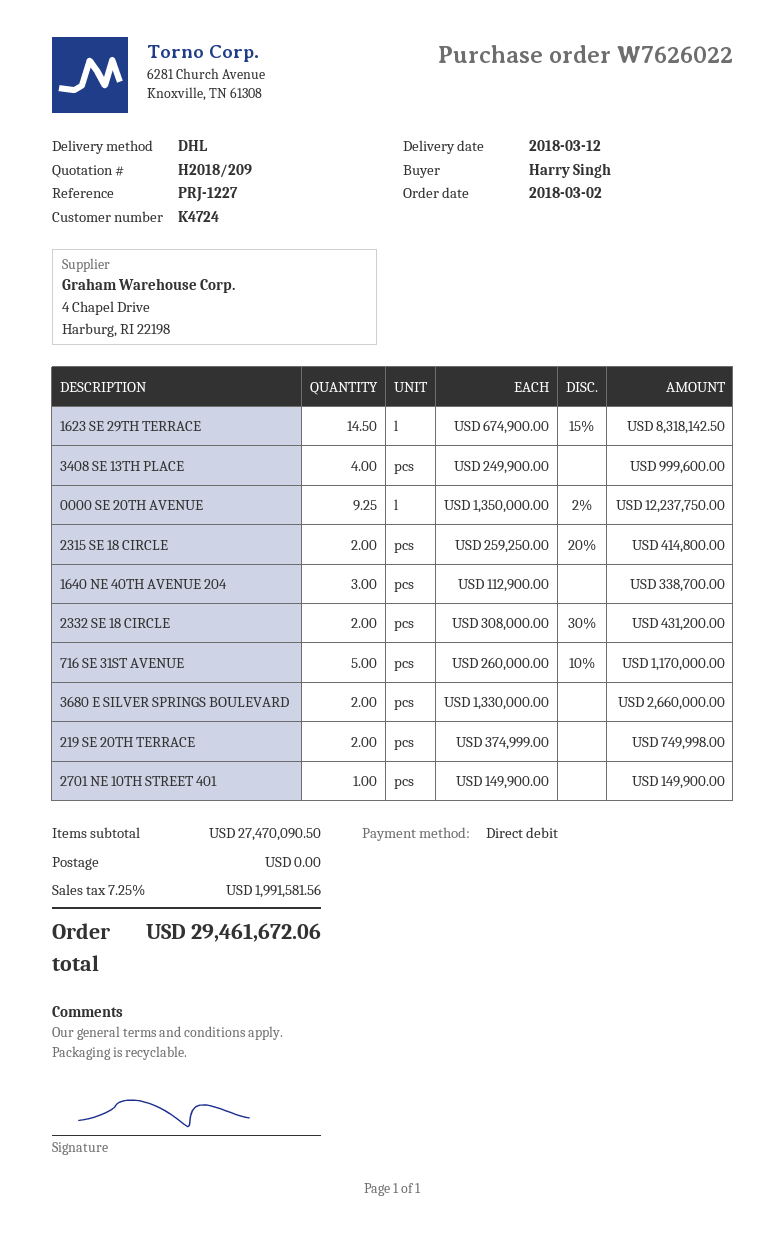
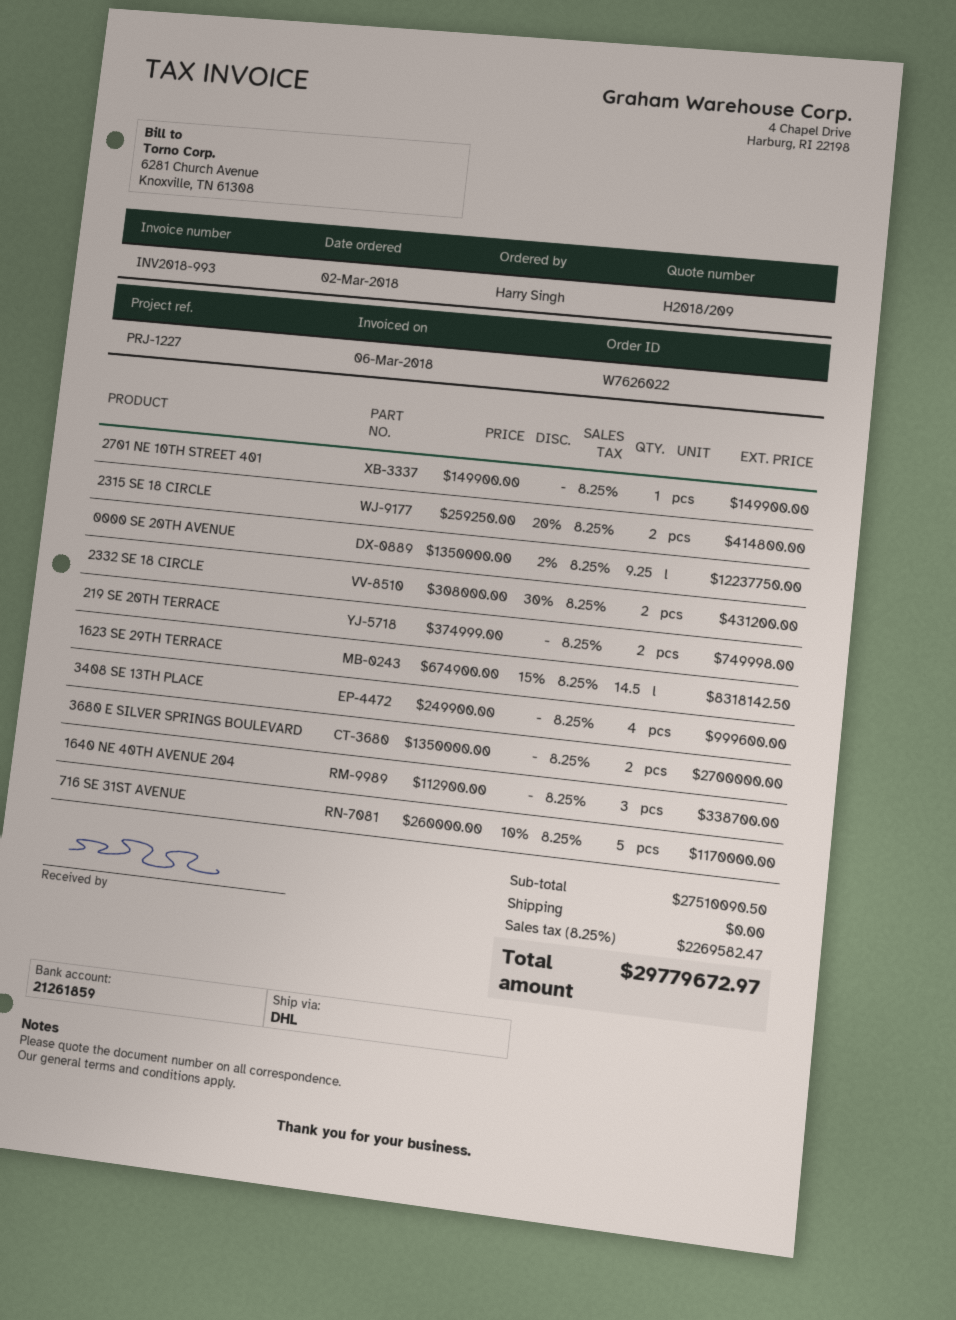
3680 E SILVER SPRINGS BOULEVARD: 2 x 1330000.00 = 2660000.00 -> 2 x 1350000.00 = 2700000.00
subtotal: 27470090.50 -> 27510090.50
tax: 7.25% = 1991581.56 -> 8.25% = 2269582.47
total: 29461672.06 -> 29779672.97

